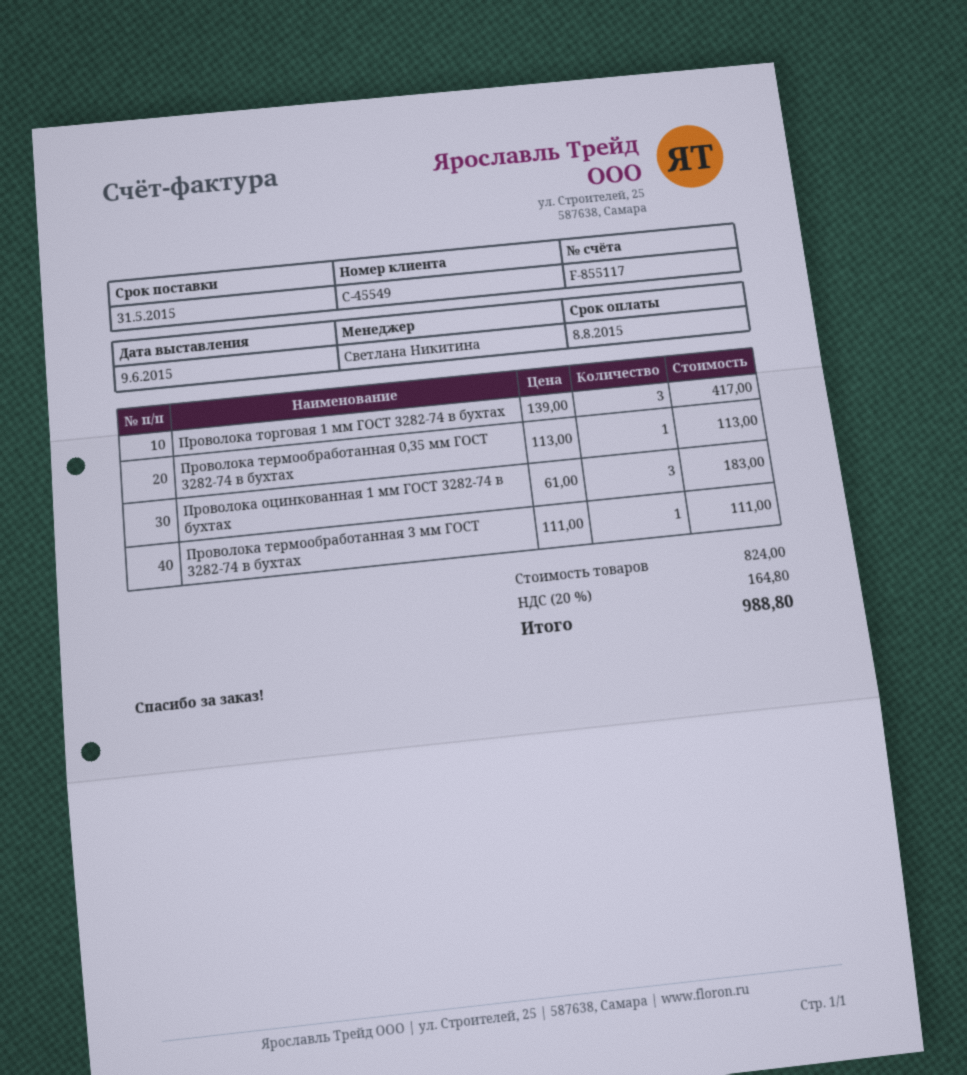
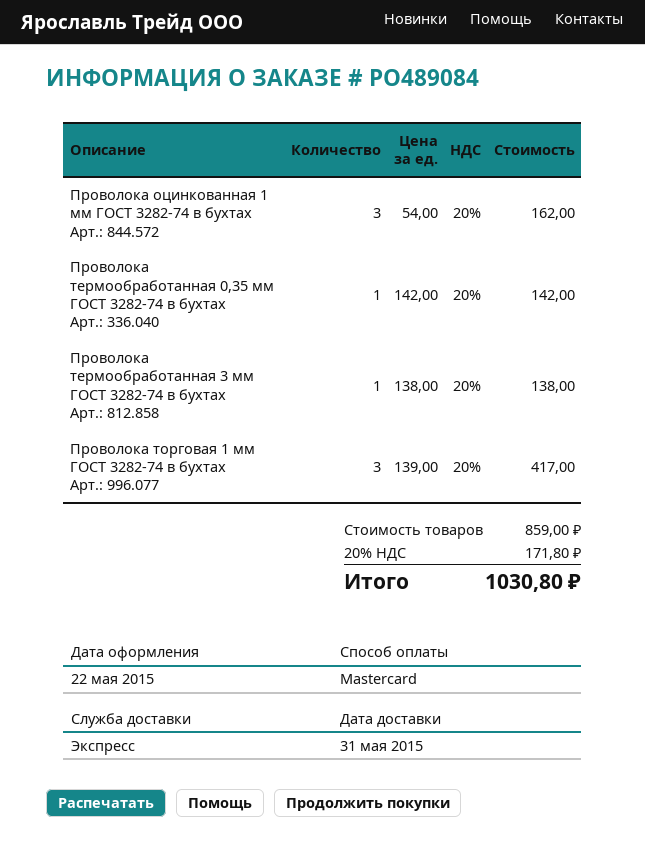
Проволока термообработанная 0,35 мм ГОСТ 3282-74 в бухтах: 1 x 113.00 = 113.00 -> 1 x 142.00 = 142.00
Проволока оцинкованная 1 мм ГОСТ 3282-74 в бухтах: 3 x 61.00 = 183.00 -> 3 x 54.00 = 162.00
Проволока термообработанная 3 мм ГОСТ 3282-74 в бухтах: 1 x 111.00 = 111.00 -> 1 x 138.00 = 138.00
subtotal: 824.00 -> 859.00
tax: 20% = 164.80 -> 20% = 171.80
total: 988.80 -> 1030.80

